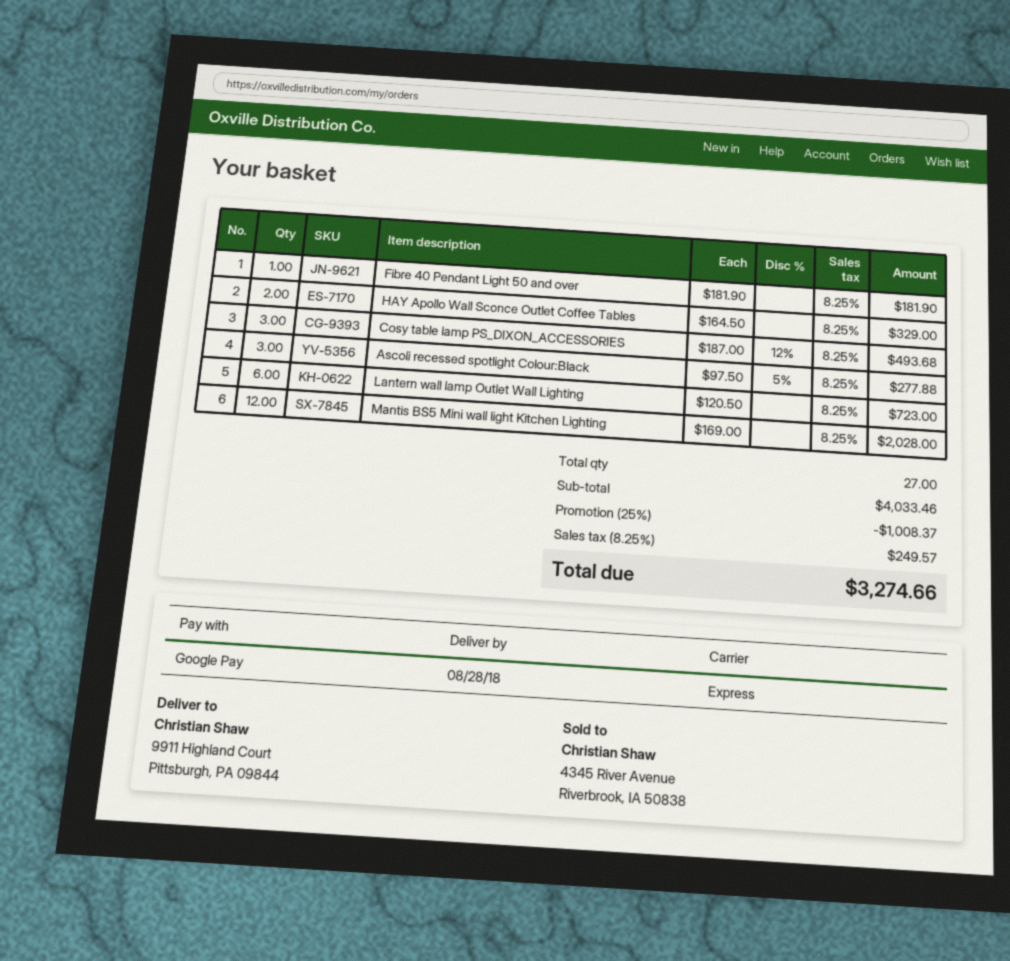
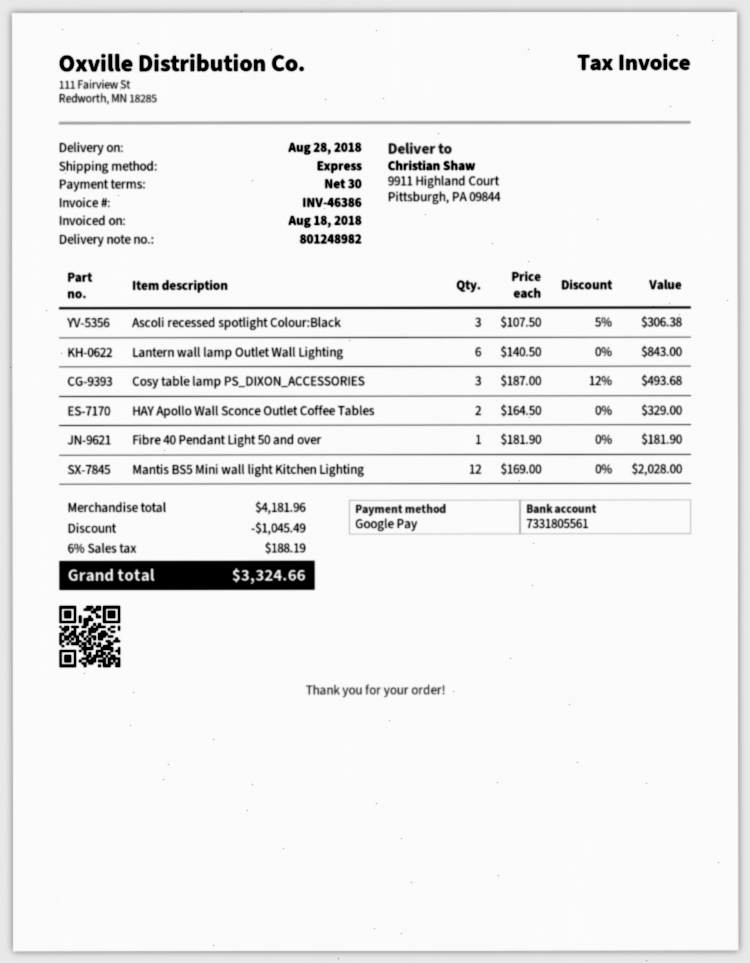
Ascoli recessed spotlight Colour:Black: 3 x 97.50 - 5% = 277.88 -> 3 x 107.50 - 5% = 306.38
Lantern wall lamp Outlet Wall Lighting: 6 x 120.50 = 723.00 -> 6 x 140.50 = 843.00
subtotal: 4033.46 -> 4181.96
discount: 1008.37 -> 1045.49
tax: 8.25% = 249.57 -> 6% = 188.19
total: 3274.66 -> 3324.66

